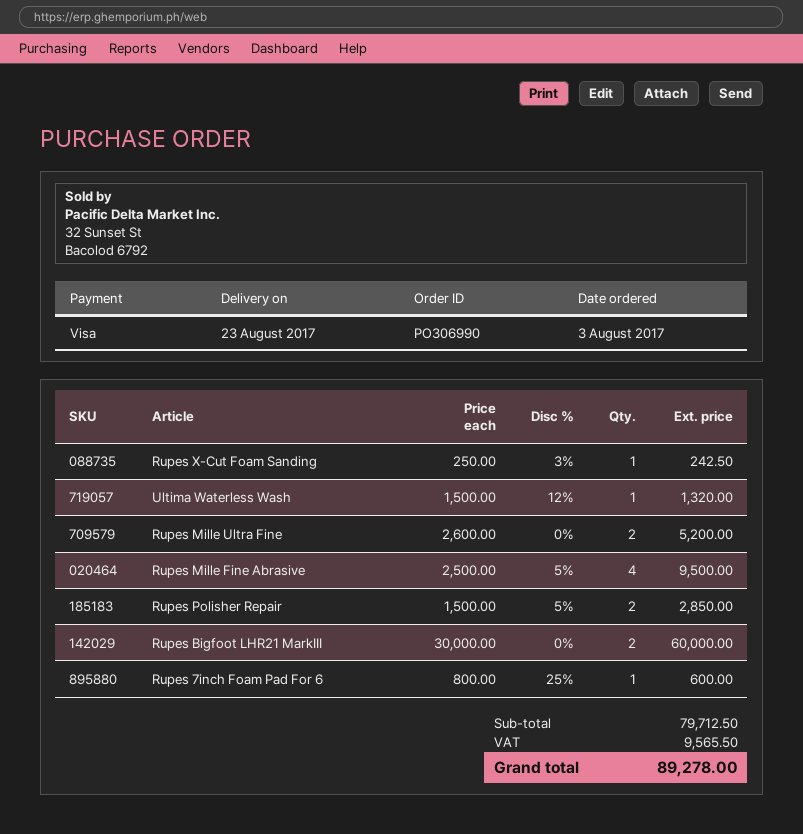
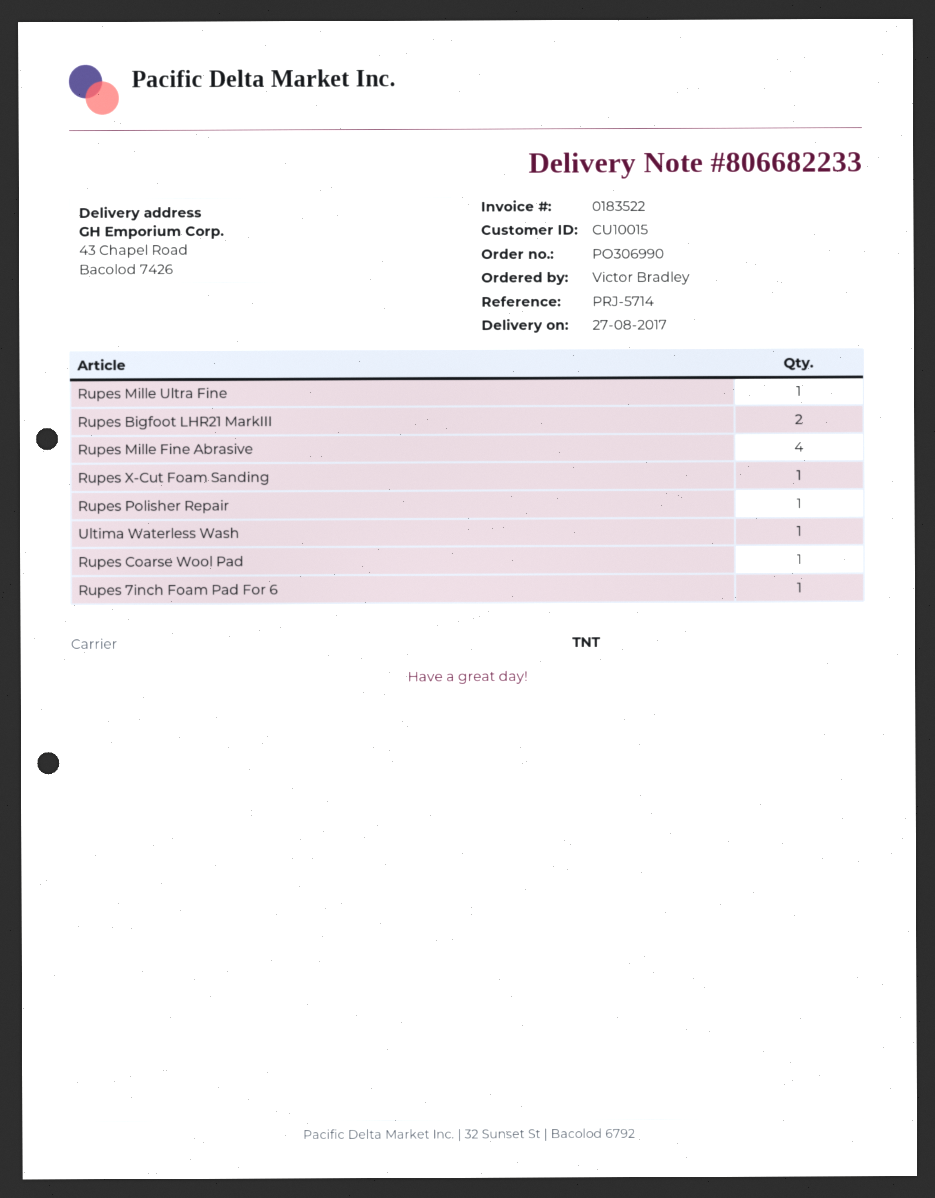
delivery date: 2017-08-23 -> 2017-08-27
Rupes Mille Ultra Fine: 2 -> 1
Rupes Polisher Repair: 2 -> 1
Rupes Coarse Wool Pad: none -> 1

